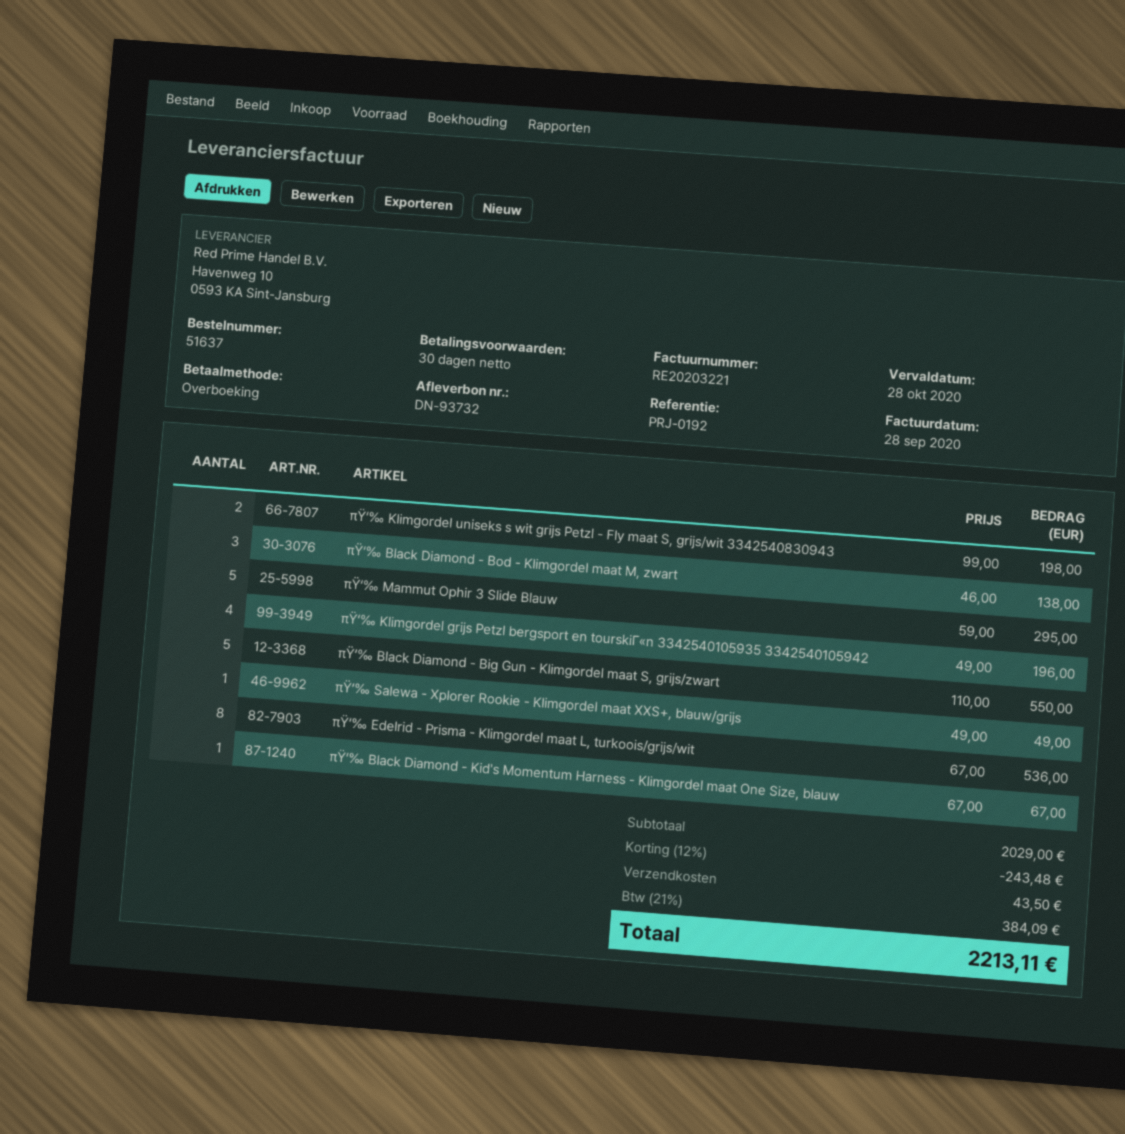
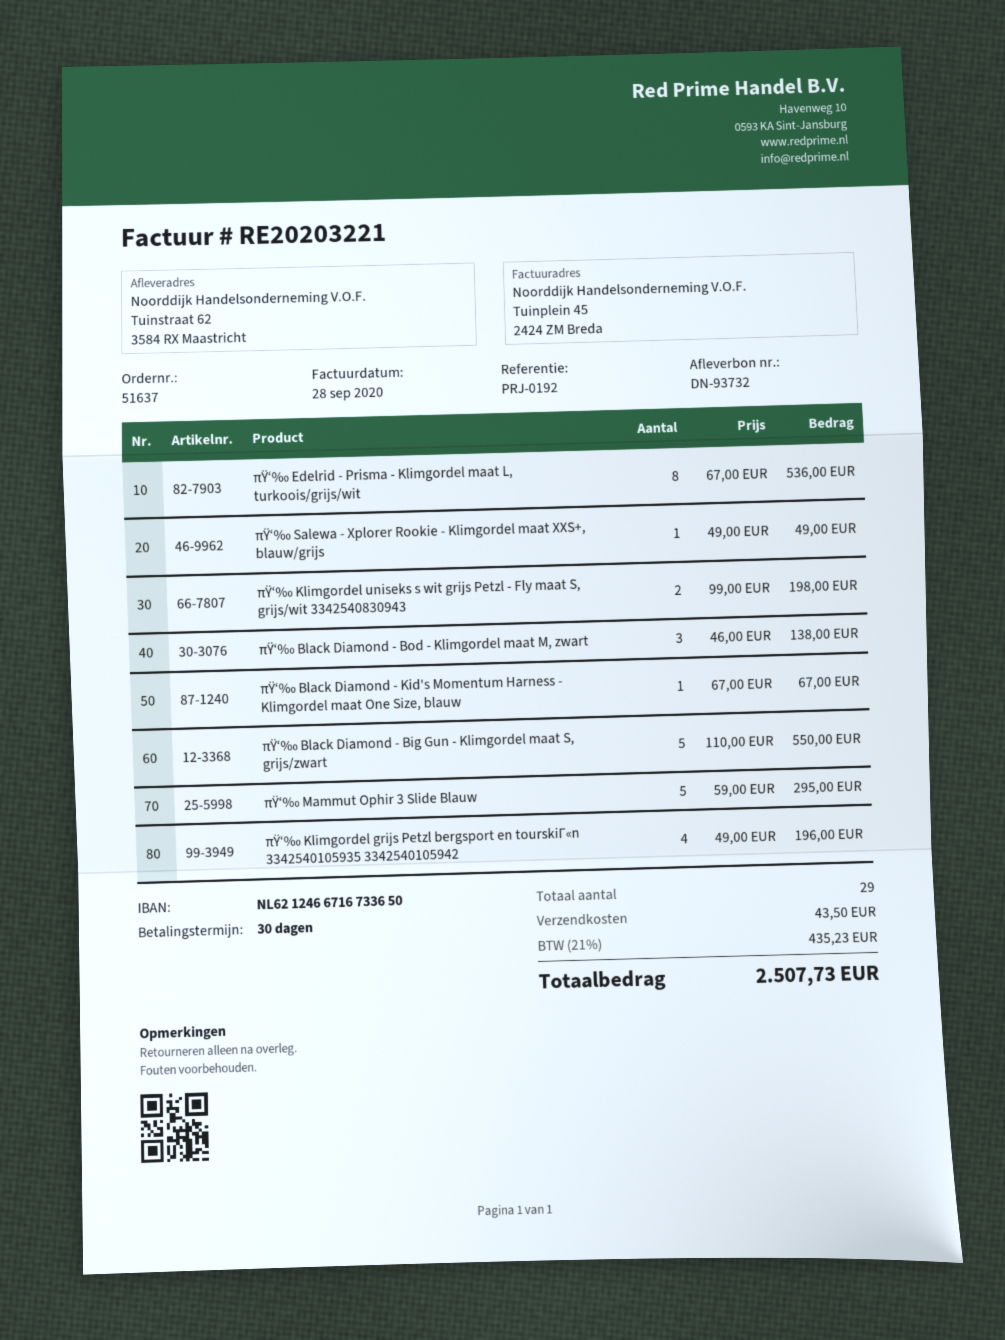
discount: 12% = 243.48 -> none
tax: 21% = 384.09 -> 21% = 435.23
total: 2213.11 -> 2507.73

